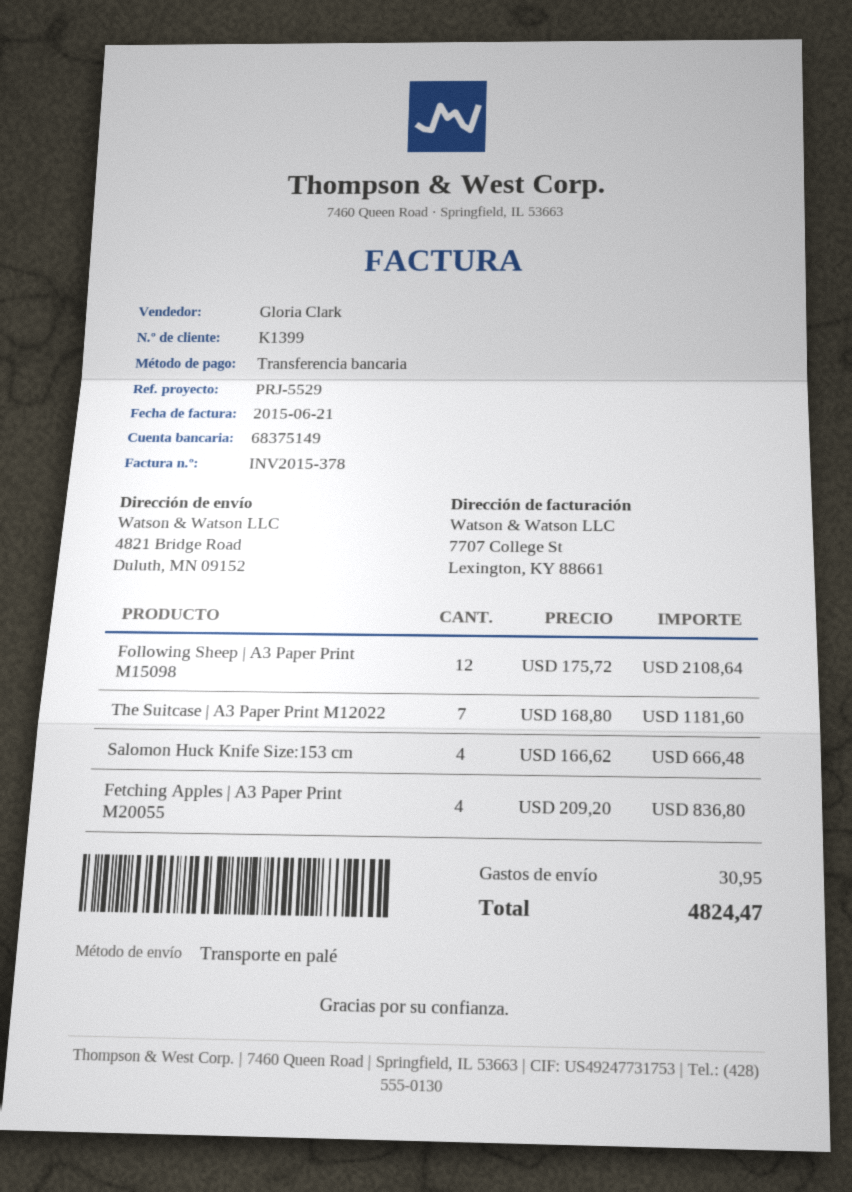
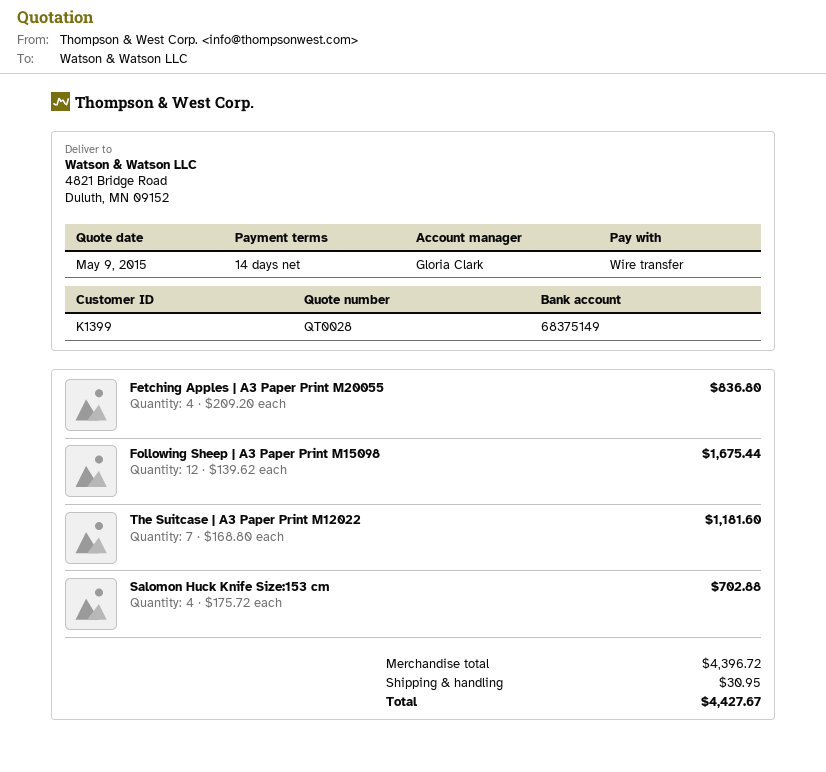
Following Sheep | A3 Paper Print M15098: 12 x 175.72 = 2108.64 -> 12 x 139.62 = 1675.44
Salomon Huck Knife Size:153 cm: 4 x 166.62 = 666.48 -> 4 x 175.72 = 702.88
total: 4824.47 -> 4427.67

